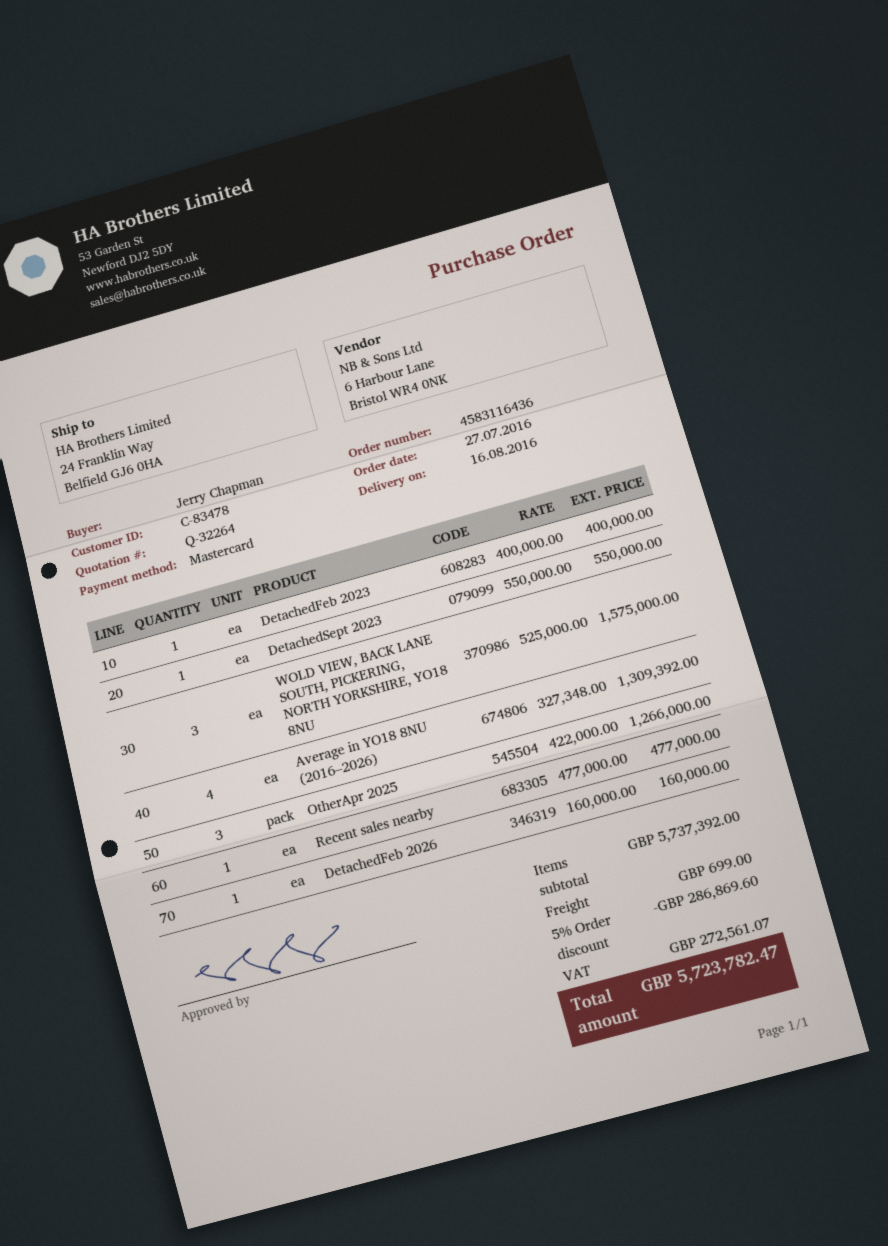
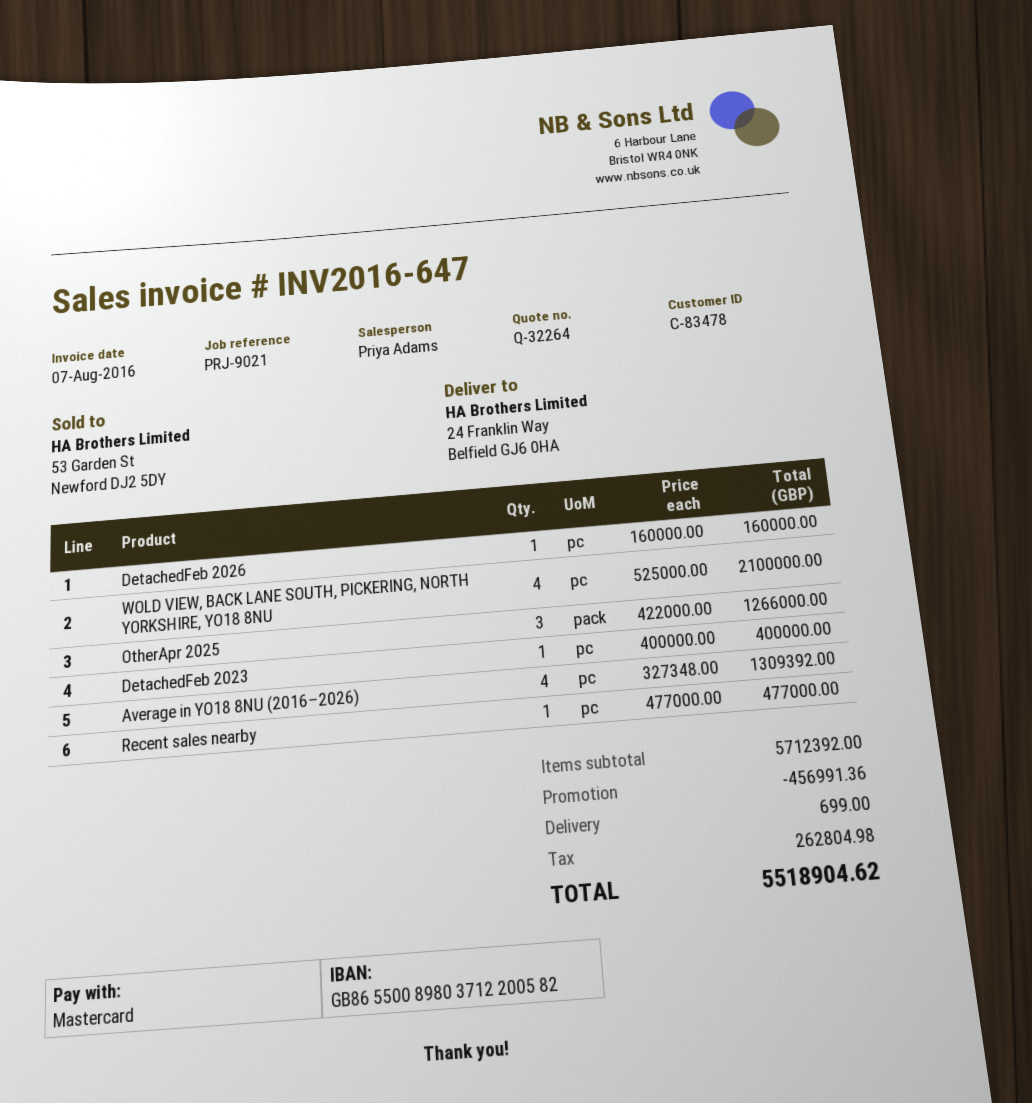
DetachedSept 2023: 1 x 550000.00 = 550000.00 -> none
WOLD VIEW, BACK LANE SOUTH, PICKERING, NORTH YORKSHIRE, YO18 8NU: 3 x 525000.00 = 1575000.00 -> 4 x 525000.00 = 2100000.00
subtotal: 5737392.00 -> 5712392.00
discount: 286869.60 -> 456991.36
tax: 272561.07 -> 262804.98
total: 5723782.47 -> 5518904.62

